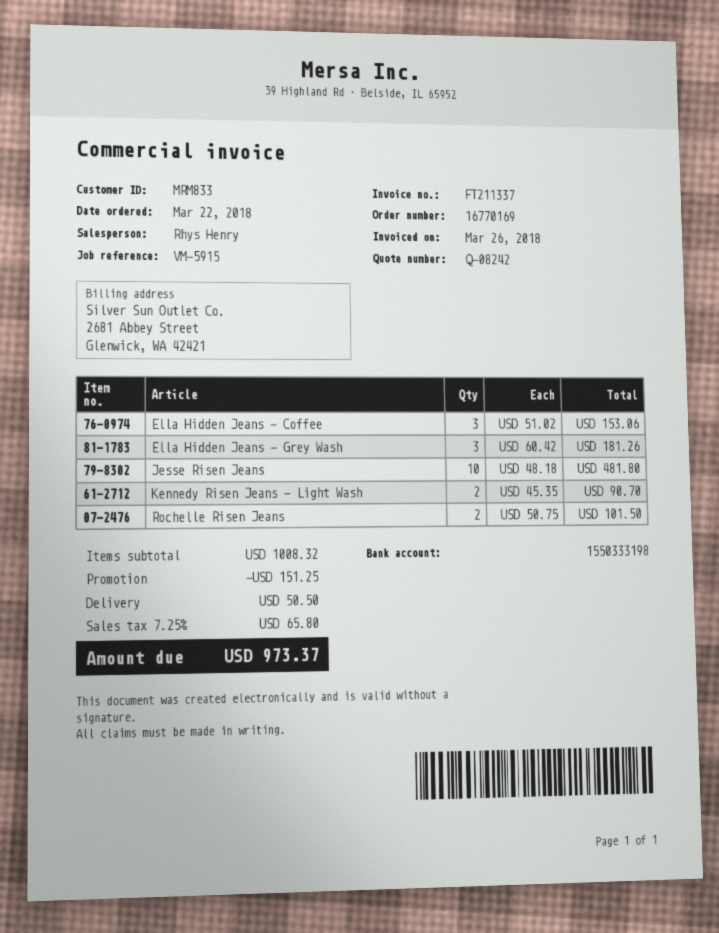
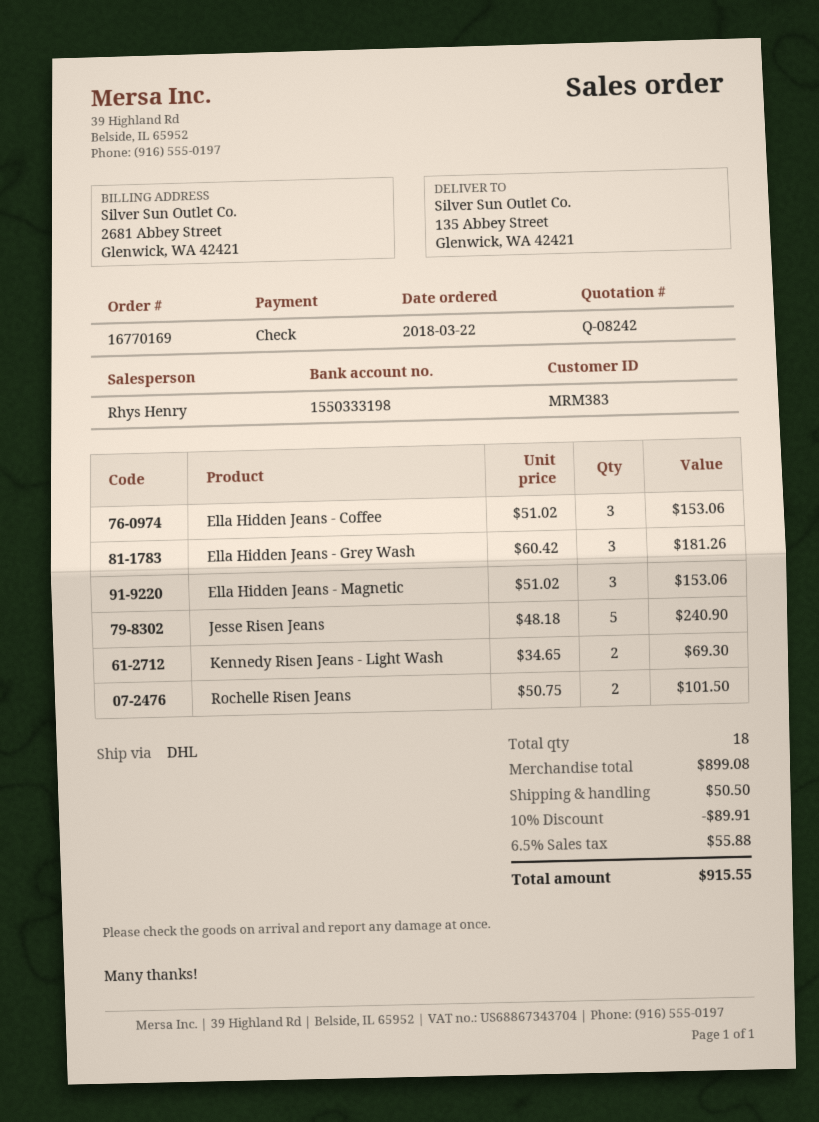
customer number: MRM833 -> MRM383
Jesse Risen Jeans: 10 x 48.18 = 481.80 -> 5 x 48.18 = 240.90
Kennedy Risen Jeans - Light Wash: 2 x 45.35 = 90.70 -> 2 x 34.65 = 69.30
Ella Hidden Jeans - Magnetic: none -> 3 x 51.02 = 153.06
subtotal: 1008.32 -> 899.08
discount: 151.25 -> 89.91
tax: 7.25% = 65.80 -> 6.5% = 55.88
total: 973.37 -> 915.55

